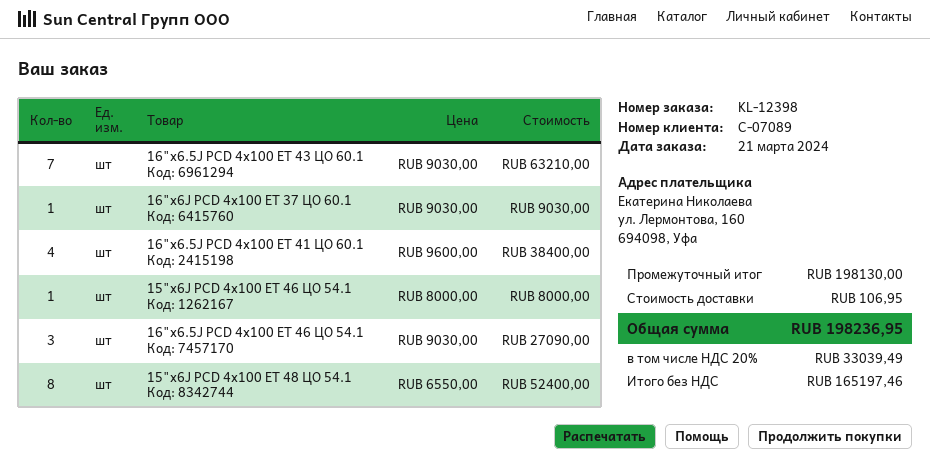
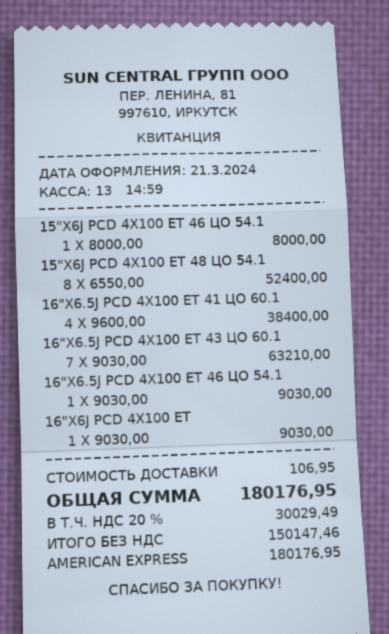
16"x6.5J PCD 4x100 ЕТ 46 ЦО 54.1: 3 x 9030.00 = 27090.00 -> 1 x 9030.00 = 9030.00
net: 165197.46 -> 150147.46
tax: 20% = 33039.49 -> 20% = 30029.49
total: 198236.95 -> 180176.95

